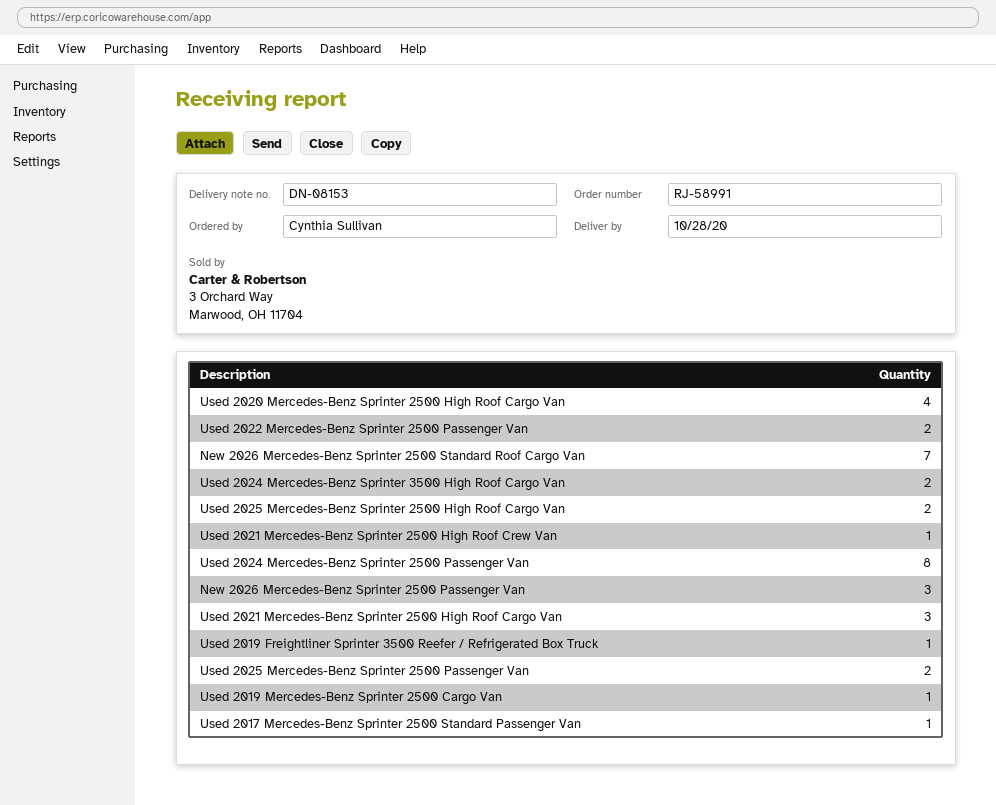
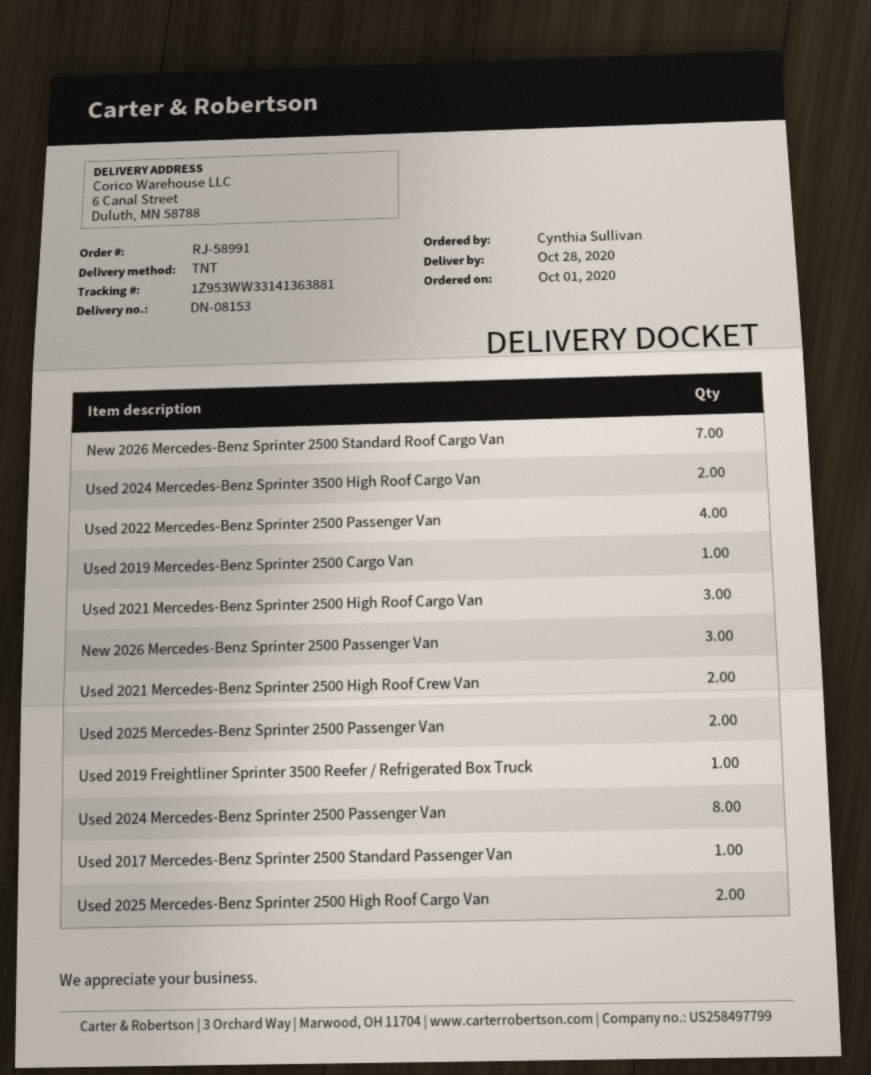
Used 2020 Mercedes-Benz Sprinter 2500 High Roof Cargo Van: 4 -> none
Used 2022 Mercedes-Benz Sprinter 2500 Passenger Van: 2 -> 4
Used 2021 Mercedes-Benz Sprinter 2500 High Roof Crew Van: 1 -> 2

